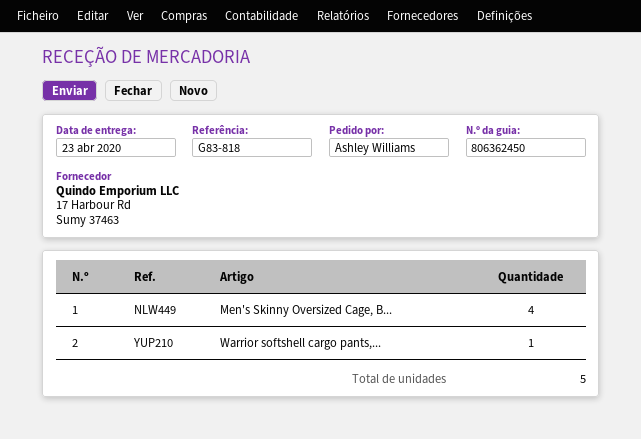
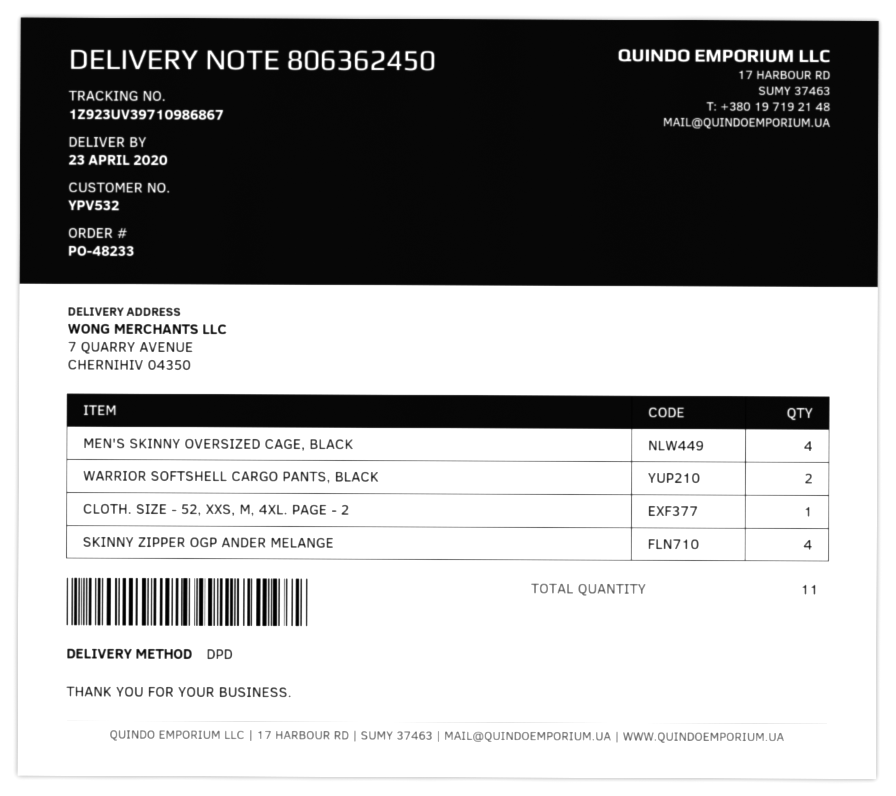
Warrior softshell cargo pants,...: 1 -> 2
CLOTH. SIZE - 52, XXS, M, 4XL. PAGE - 2: none -> 1
SKINNY ZIPPER OGP ANDER MELANGE: none -> 4
total quantity: 5 -> 11

